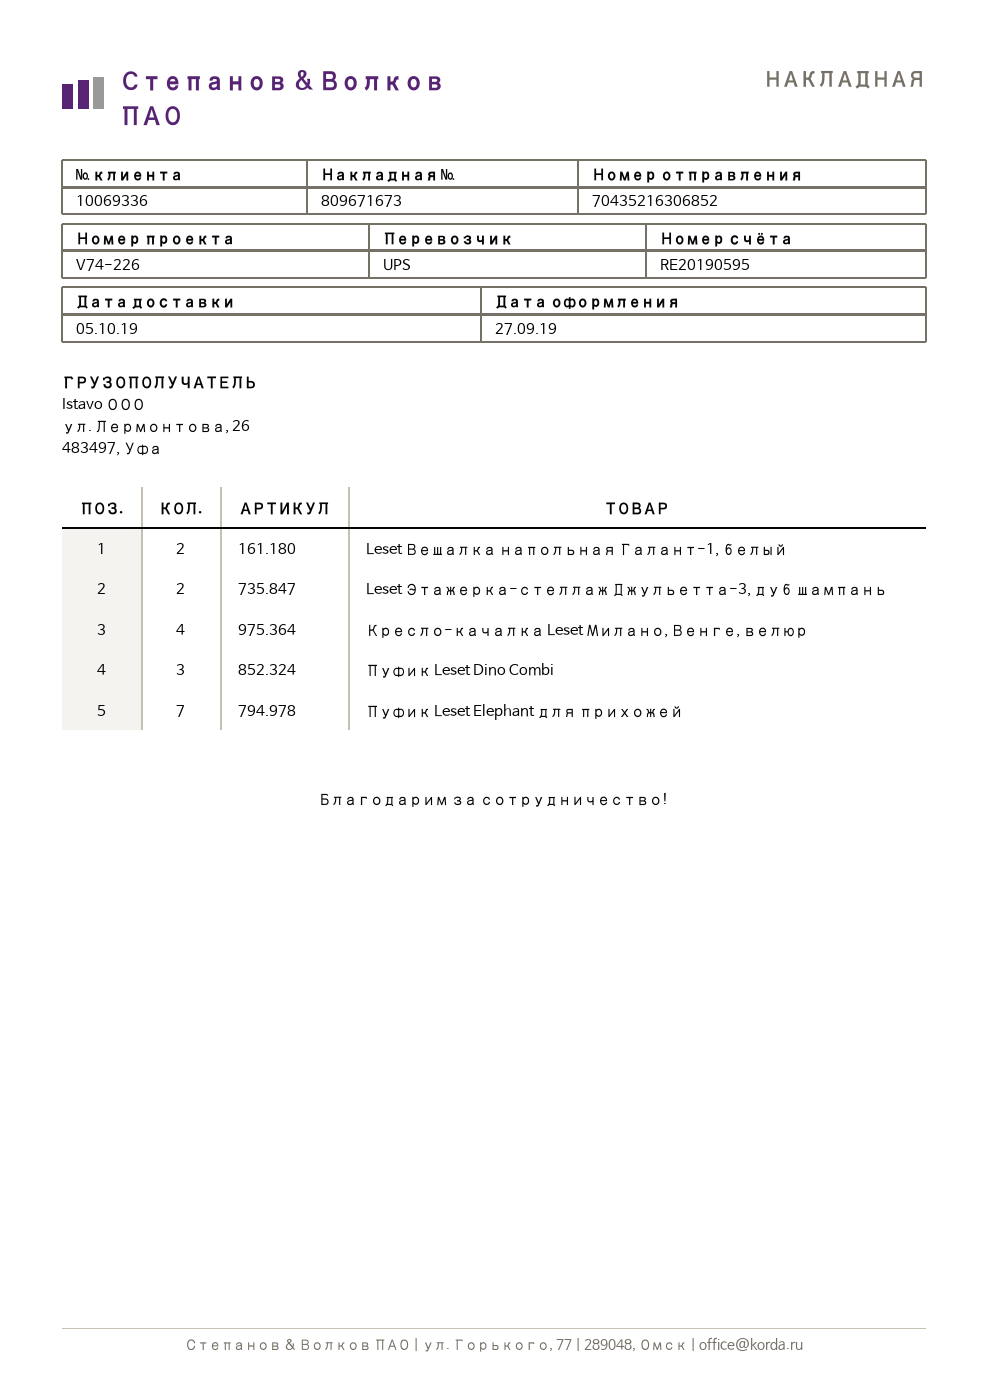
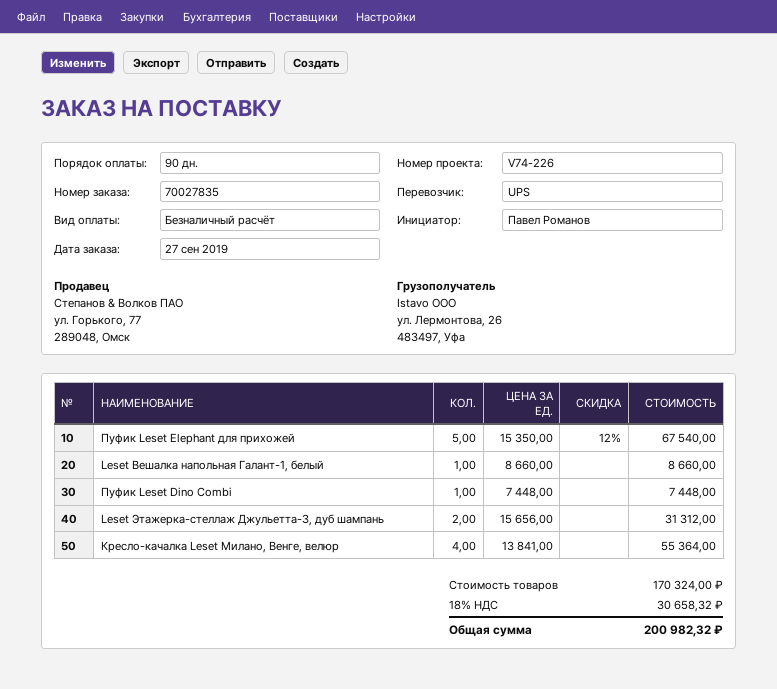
Leset Вешалка напольная Галант-1, белый: 2 -> 1
Пуфик Leset Dino Combi: 3 -> 1
Пуфик Leset Elephant для прихожей: 7 -> 5

